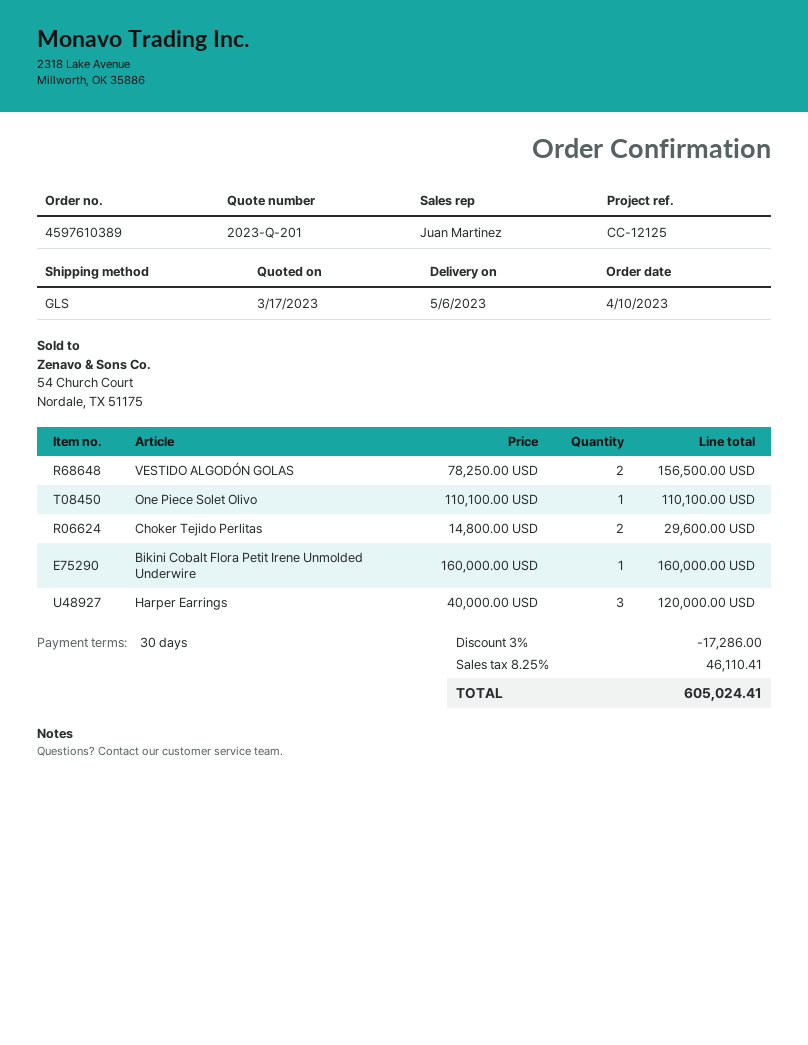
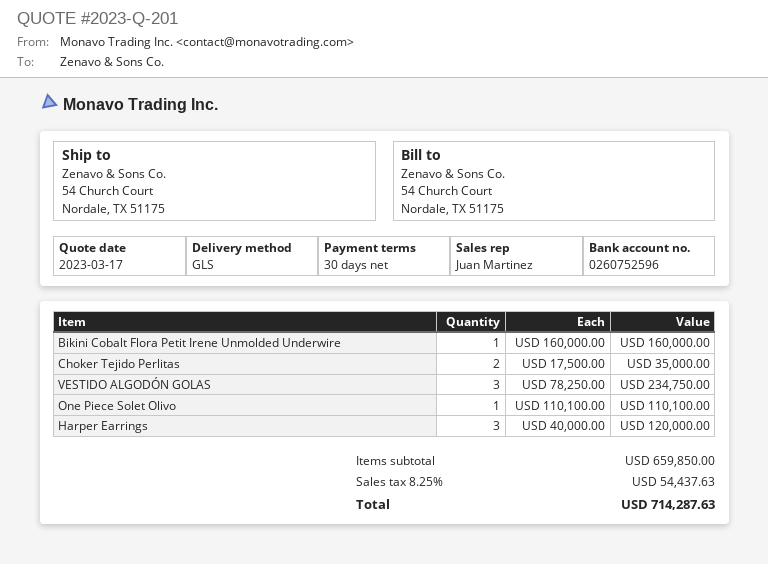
VESTIDO ALGODÓN GOLAS: 2 x 78250.00 = 156500.00 -> 3 x 78250.00 = 234750.00
Choker Tejido Perlitas: 2 x 14800.00 = 29600.00 -> 2 x 17500.00 = 35000.00
discount: 3% = 17286.00 -> none
tax: 8.25% = 46110.41 -> 8.25% = 54437.63
total: 605024.41 -> 714287.63

